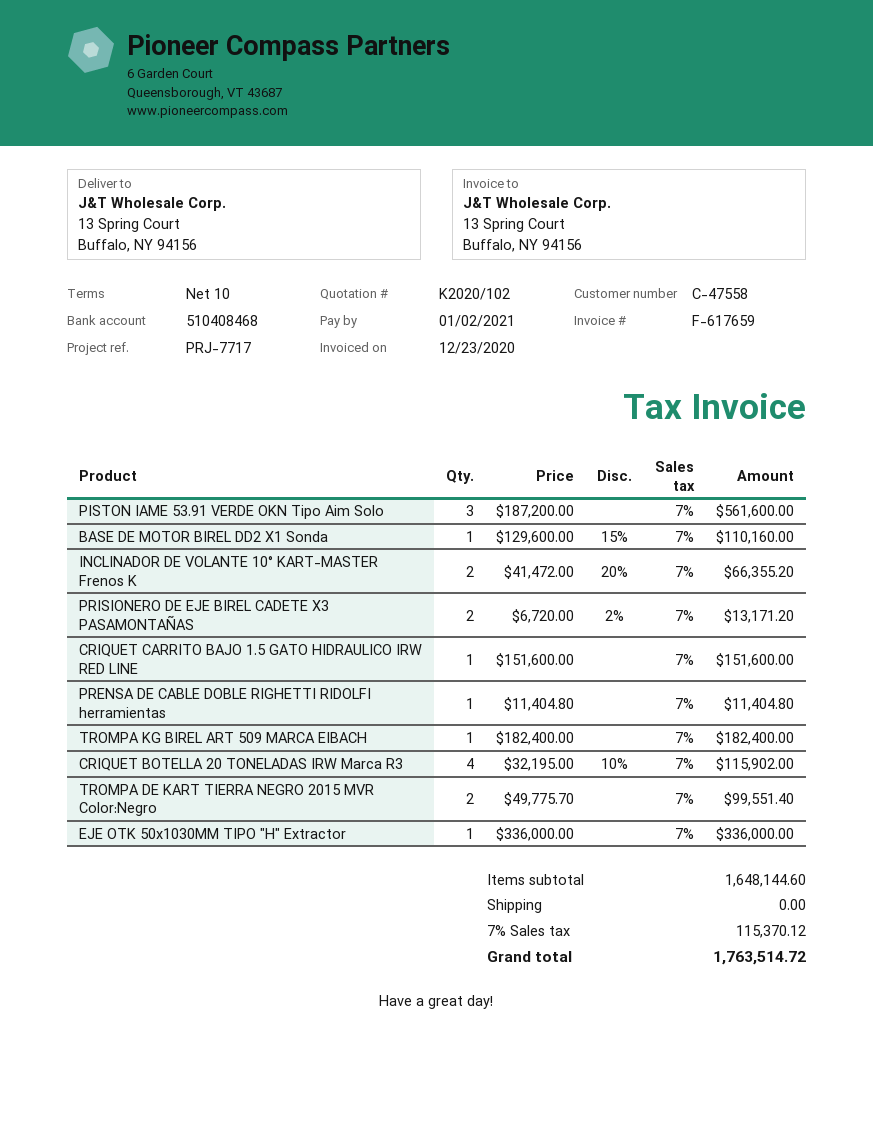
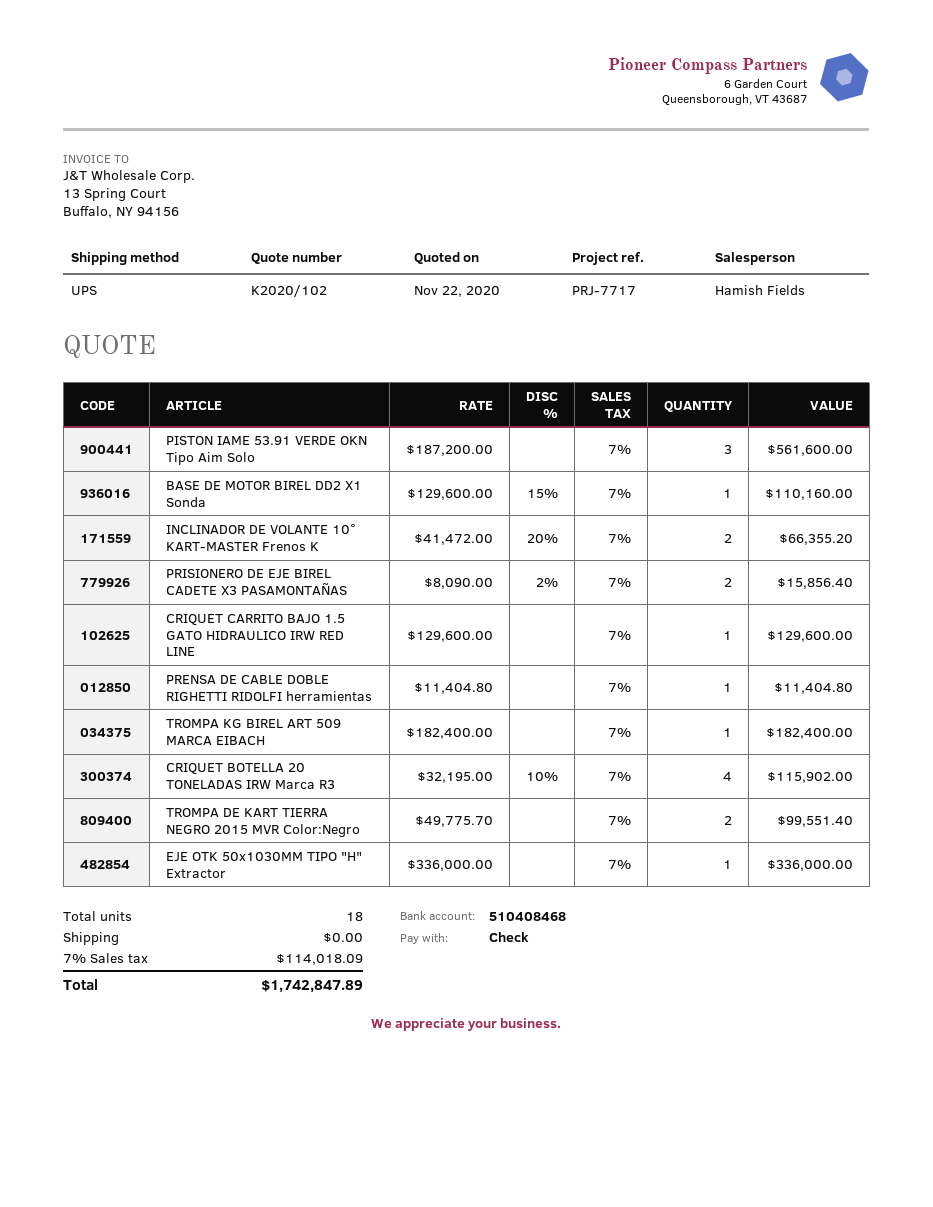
PRISIONERO DE EJE BIREL CADETE X3 PASAMONTAÑAS: 2 x 6720.00 - 2% = 13171.20 -> 2 x 8090.00 - 2% = 15856.40
CRIQUET CARRITO BAJO 1.5 GATO HIDRAULICO IRW RED LINE: 1 x 151600.00 = 151600.00 -> 1 x 129600.00 = 129600.00
tax: 7% = 115370.12 -> 7% = 114018.09
total: 1763514.72 -> 1742847.89

